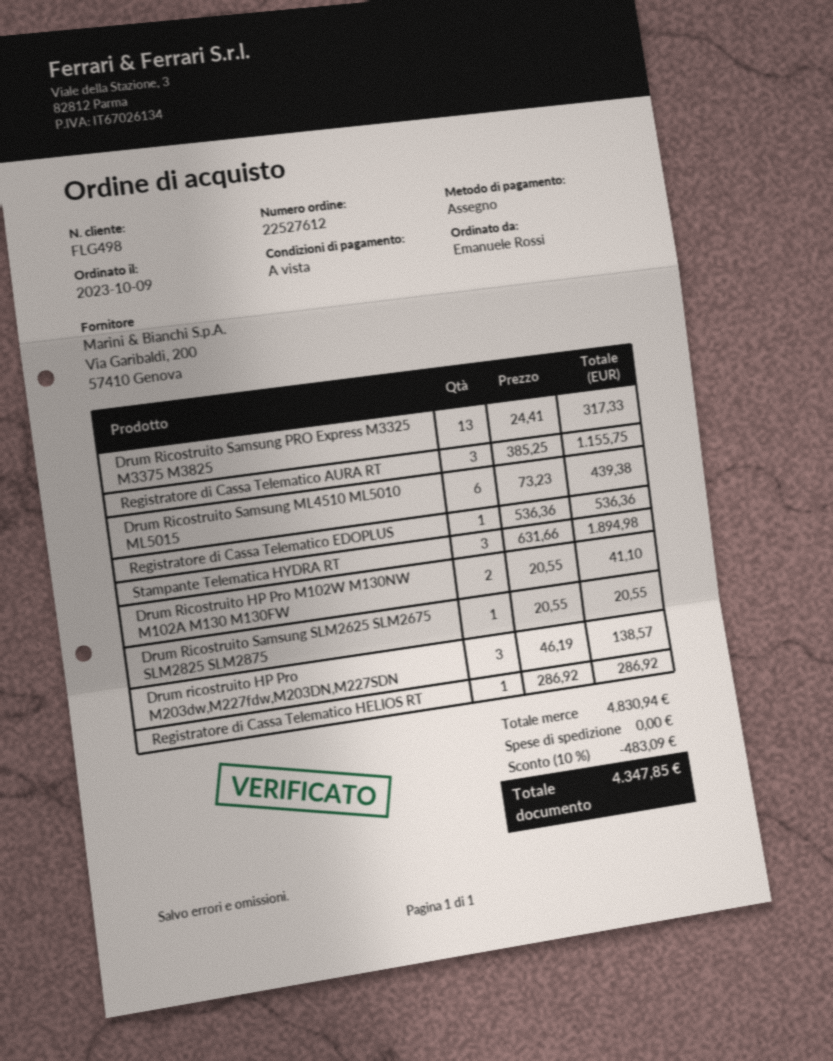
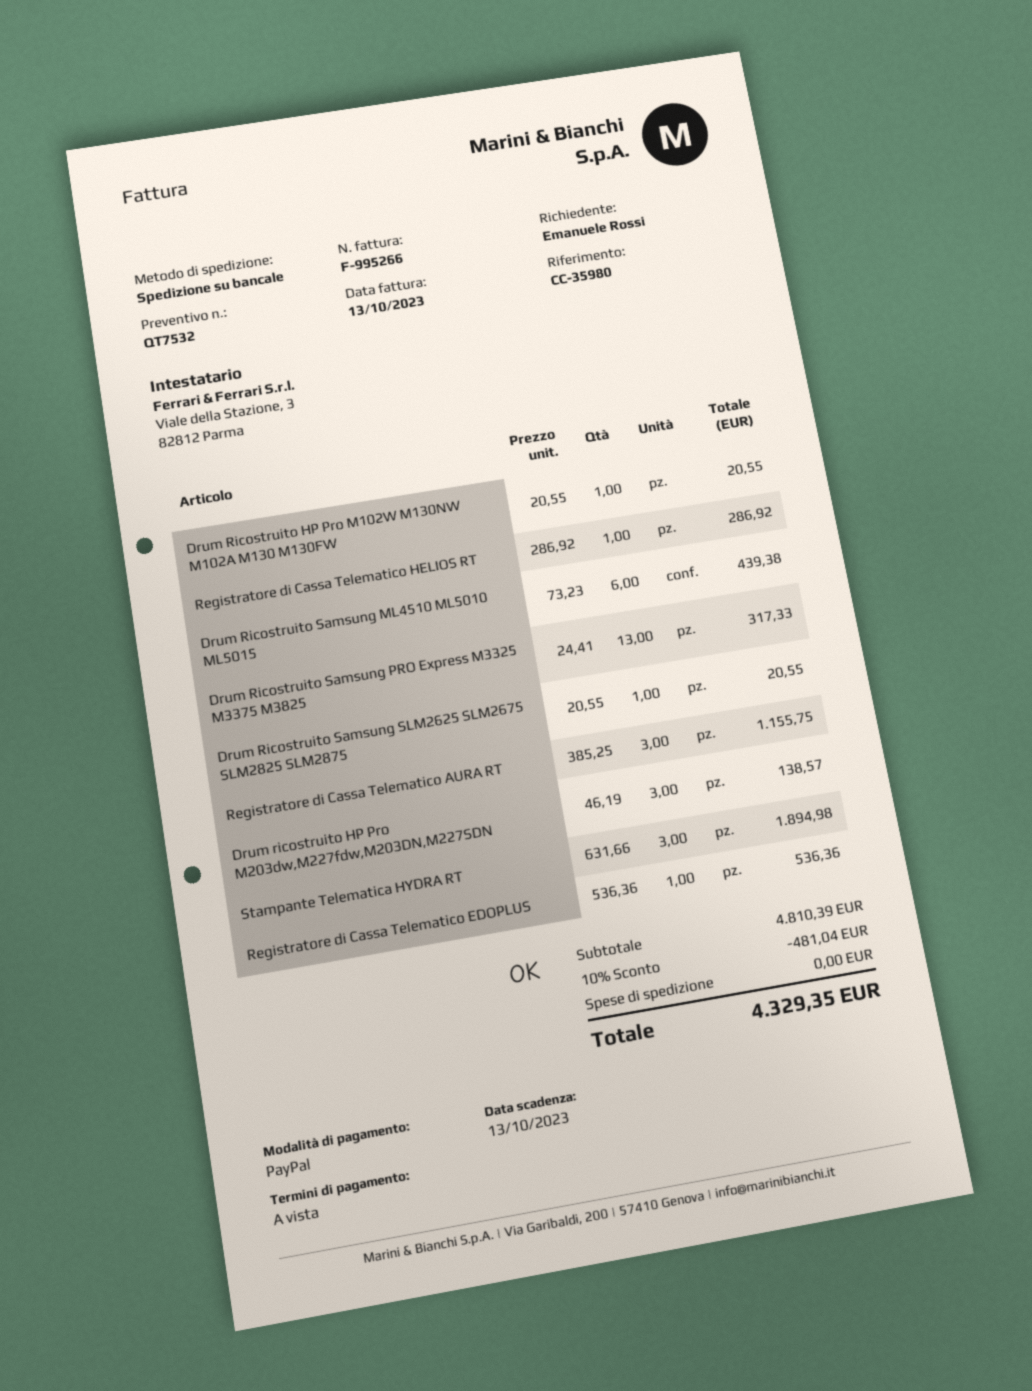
payment method: cheque -> PayPal
Drum Ricostruito HP Pro M102W M130NW M102A M130 M130FW: 2 x 20.55 = 41.10 -> 1 x 20.55 = 20.55
subtotal: 4830.94 -> 4810.39
discount: 10% = 483.09 -> 10% = 481.04
total: 4347.85 -> 4329.35

